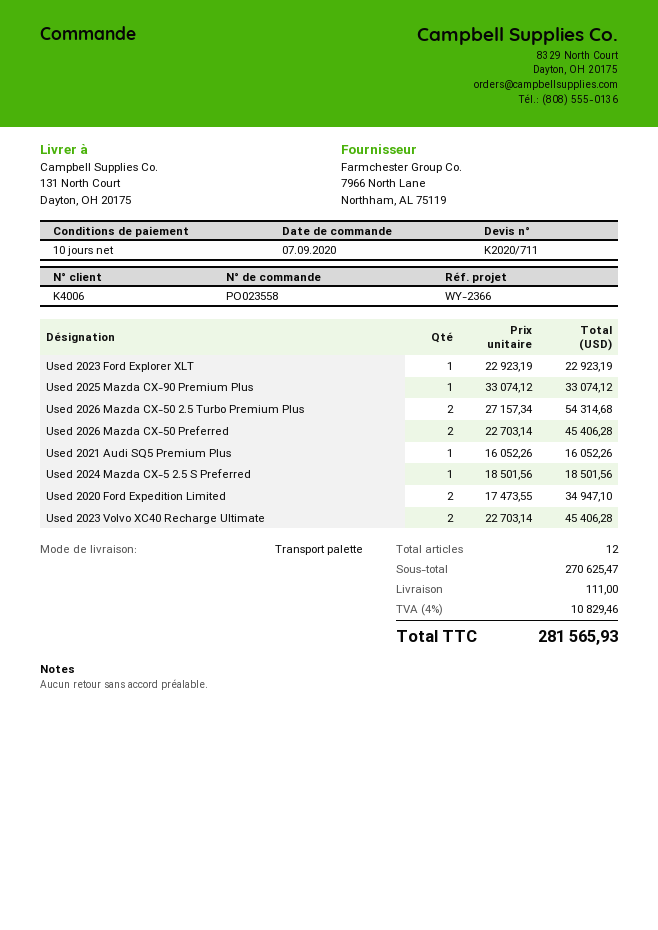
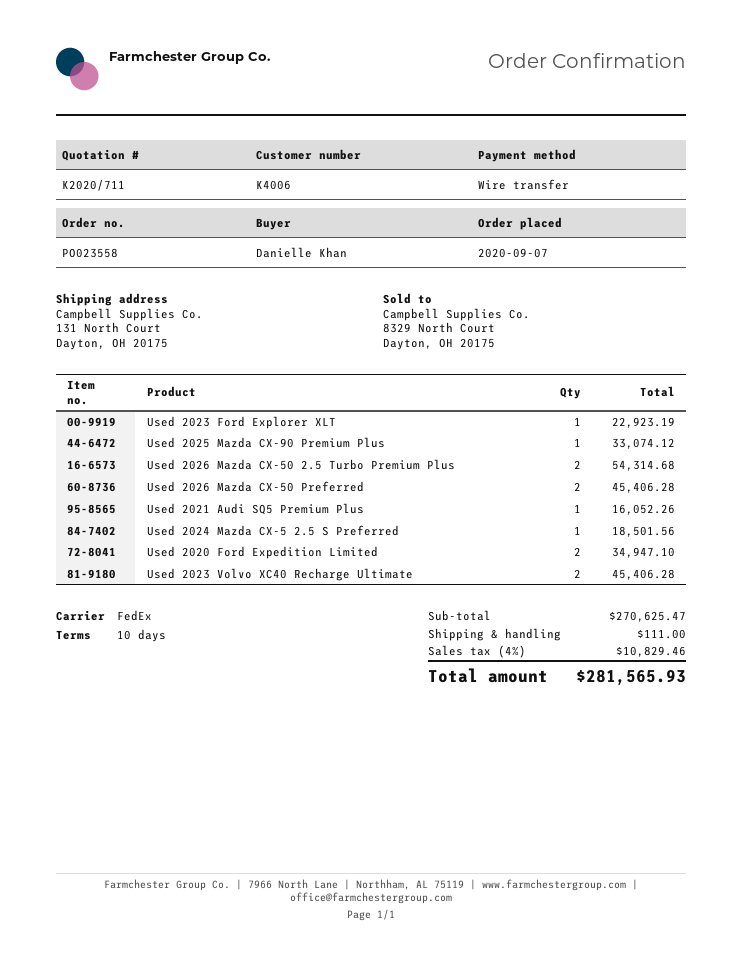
shipping method: pallet freight -> FedEx

